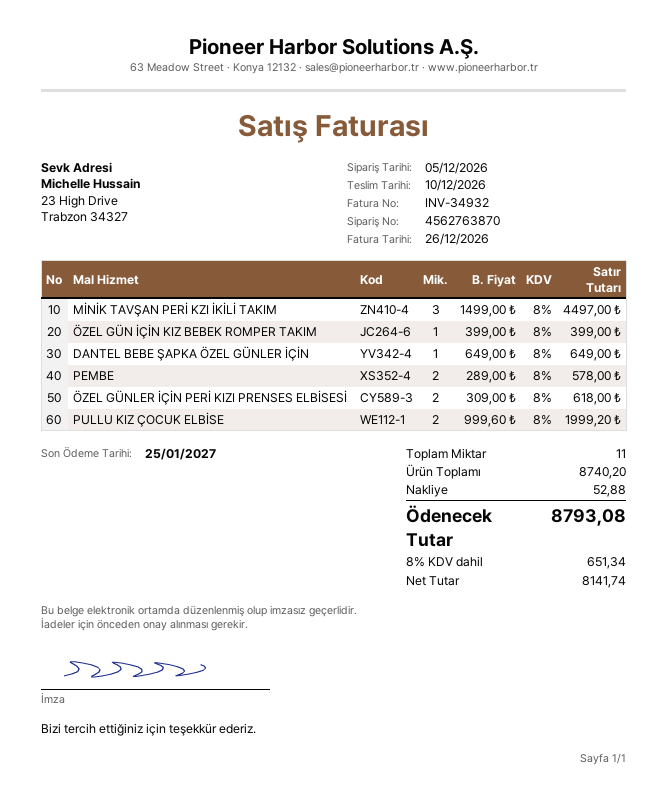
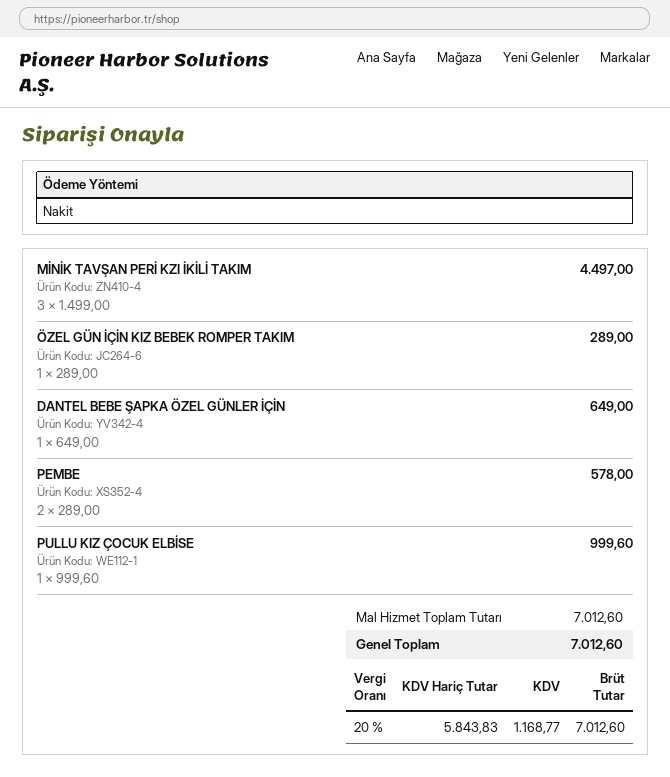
ÖZEL GÜN İÇİN KIZ BEBEK ROMPER TAKIM: 1 x 399.00 = 399.00 -> 1 x 289.00 = 289.00
ÖZEL GÜNLER İÇİN PERİ KIZI PRENSES ELBİSESİ: 2 x 309.00 = 618.00 -> none
PULLU KIZ ÇOCUK ELBİSE: 2 x 999.60 = 1999.20 -> 1 x 999.60 = 999.60
subtotal: 8740.20 -> 7012.60
shipping: 52.88 -> none
net: 8141.74 -> 5843.83
tax: 8% = 651.34 -> 20% = 1168.77
total: 8793.08 -> 7012.60

